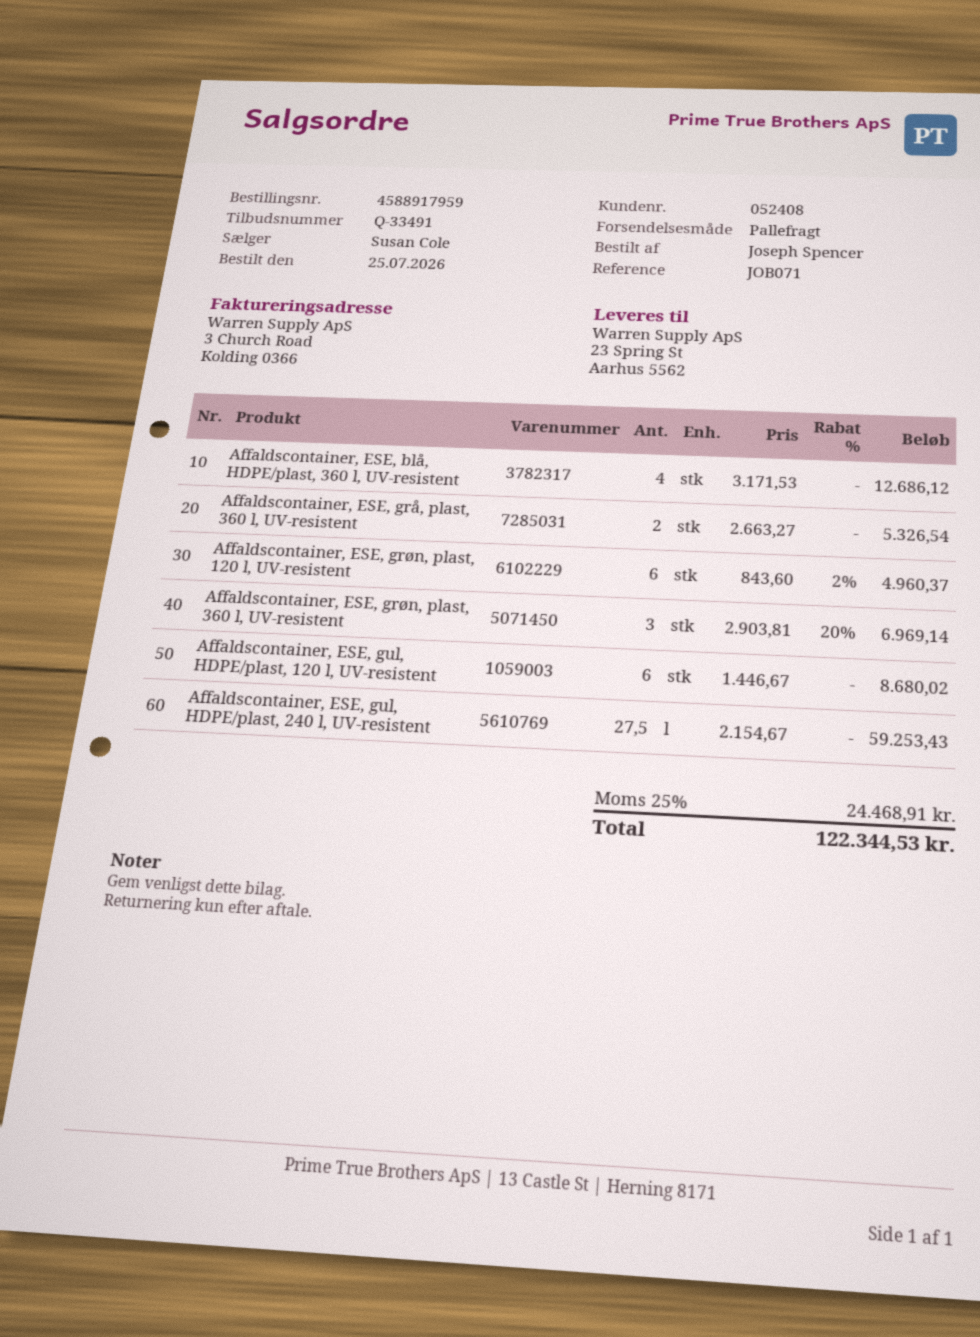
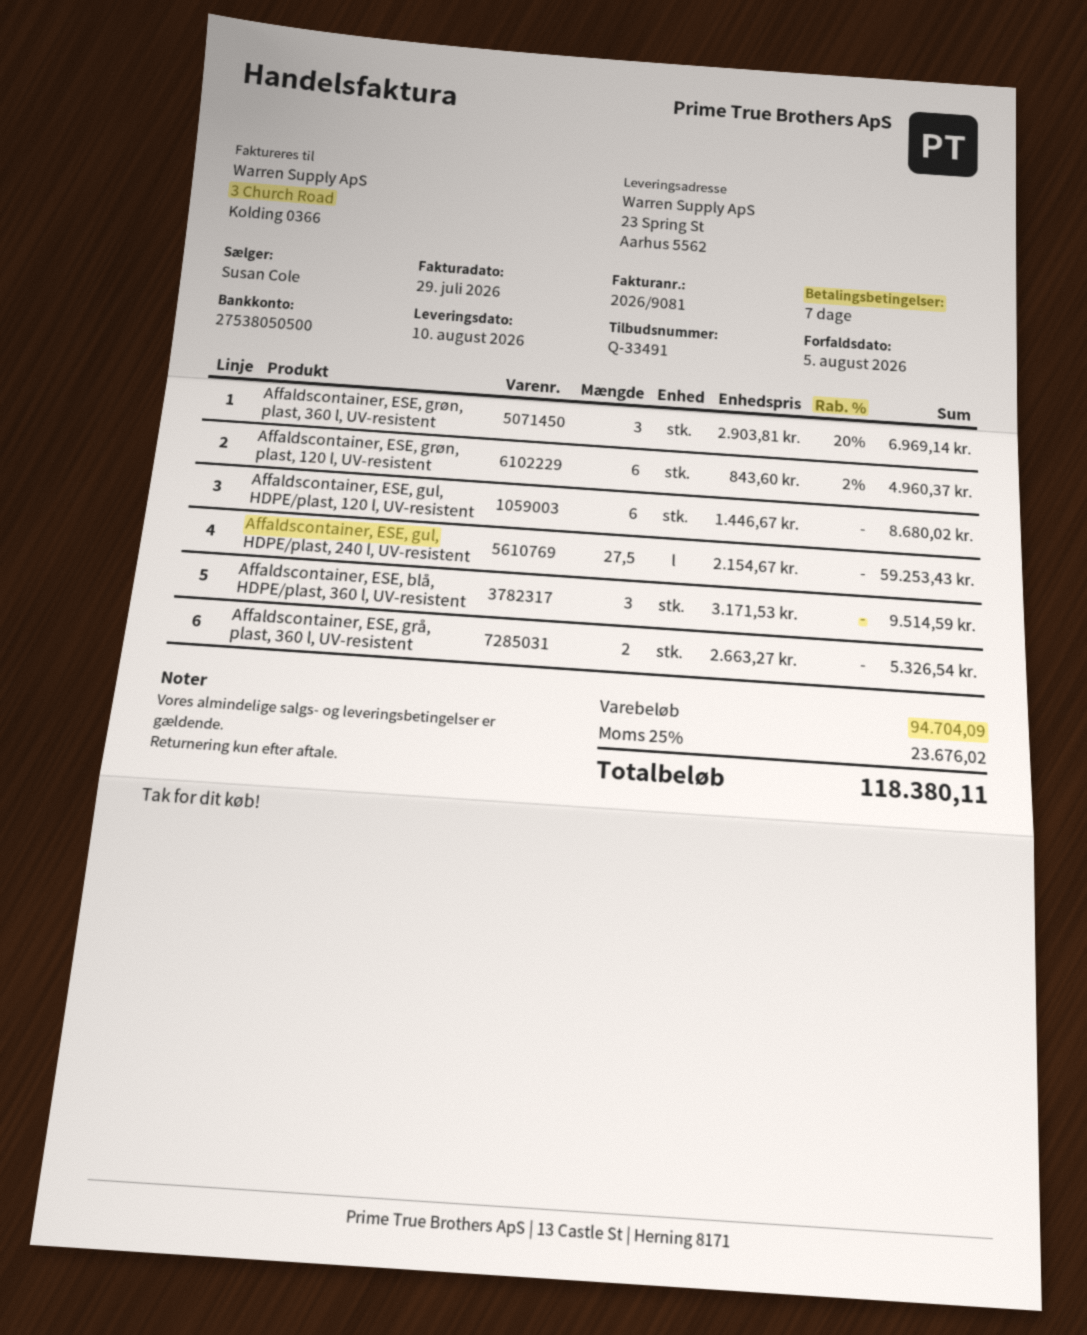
Affaldscontainer, ESE, blå, HDPE/plast, 360 l, UV-resistent: 4 x 3171.53 = 12686.12 -> 3 x 3171.53 = 9514.59
tax: 25% = 24468.91 -> 25% = 23676.02
total: 122344.53 -> 118380.11

